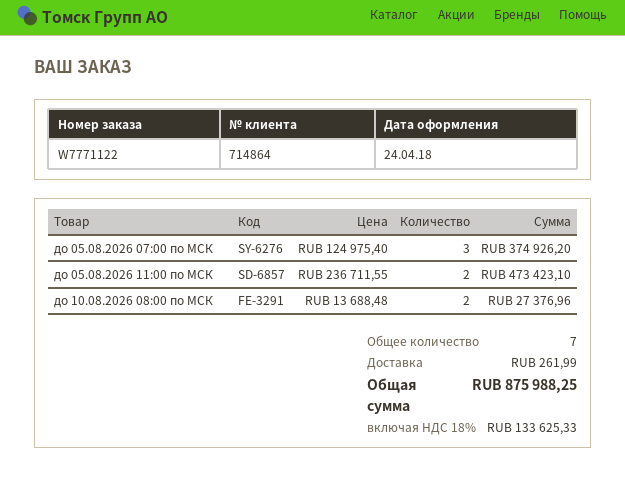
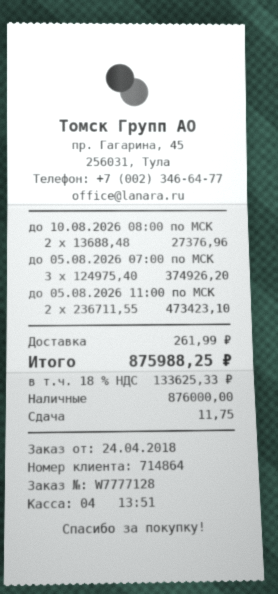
order number: W7771122 -> W7777128

